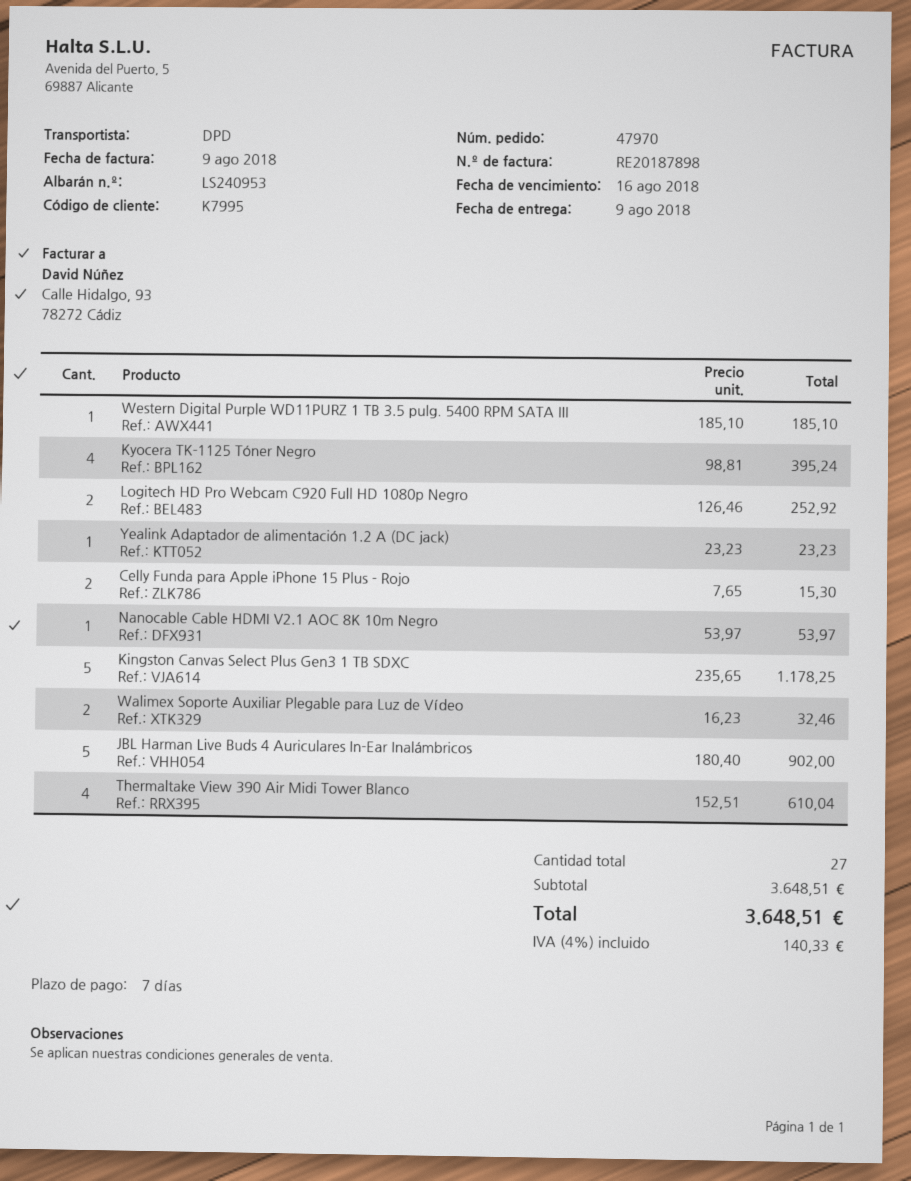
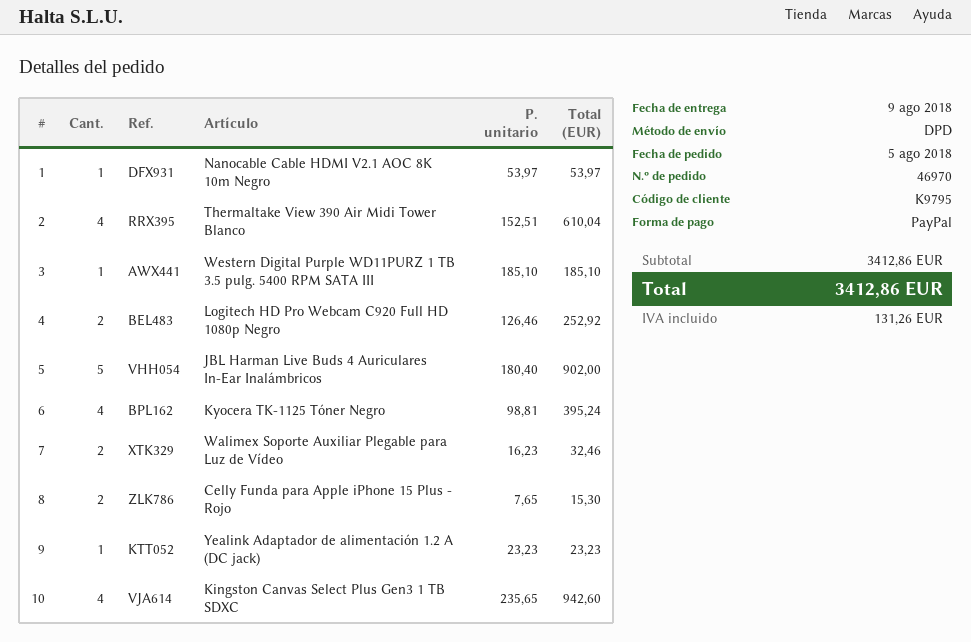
order number: 47970 -> 46970
customer number: K7995 -> K9795
Kingston Canvas Select Plus Gen3 1 TB SDXC: 5 x 235.65 = 1178.25 -> 4 x 235.65 = 942.60
subtotal: 3648.51 -> 3412.86
tax: 140.33 -> 131.26
total: 3648.51 -> 3412.86

